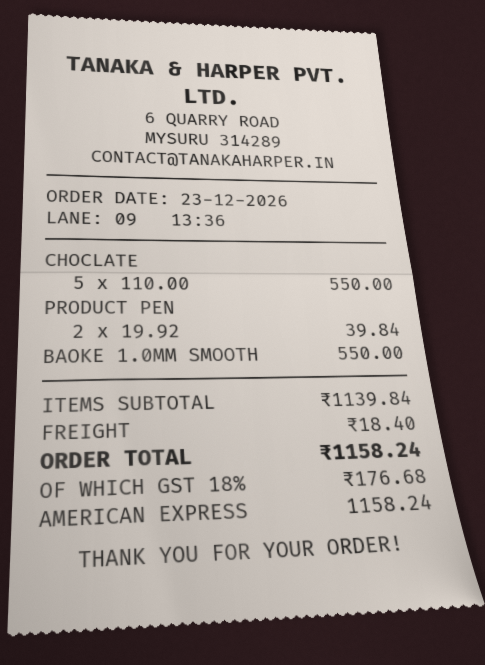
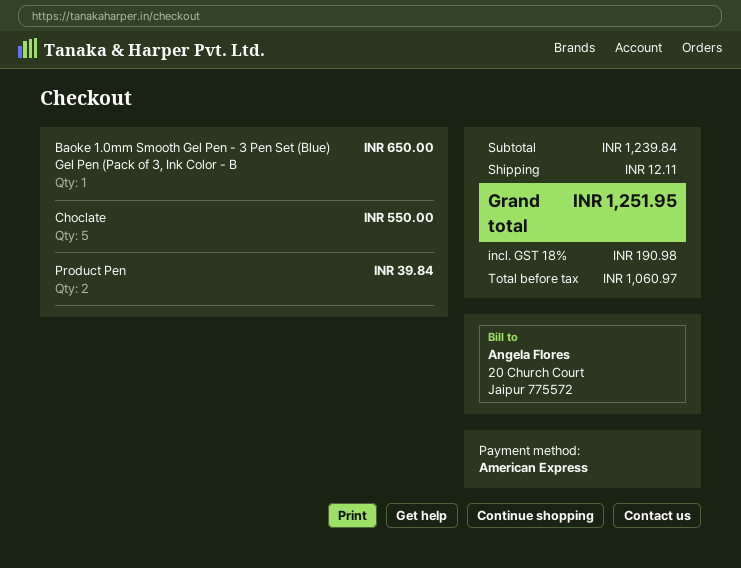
BAOKE 1.0MM SMOOTH: 1 for 550.00 -> 1 for 650.00
subtotal: 1139.84 -> 1239.84
shipping: 18.40 -> 12.11
tax: 18% = 176.68 -> 18% = 190.98
total: 1158.24 -> 1251.95

